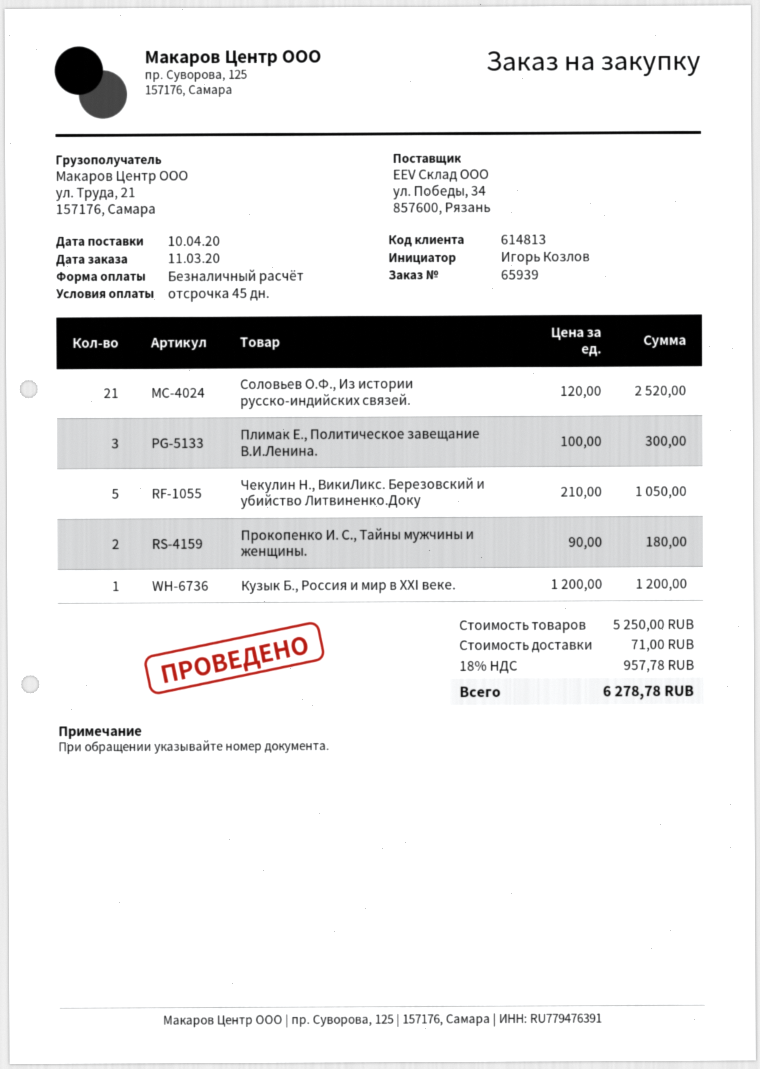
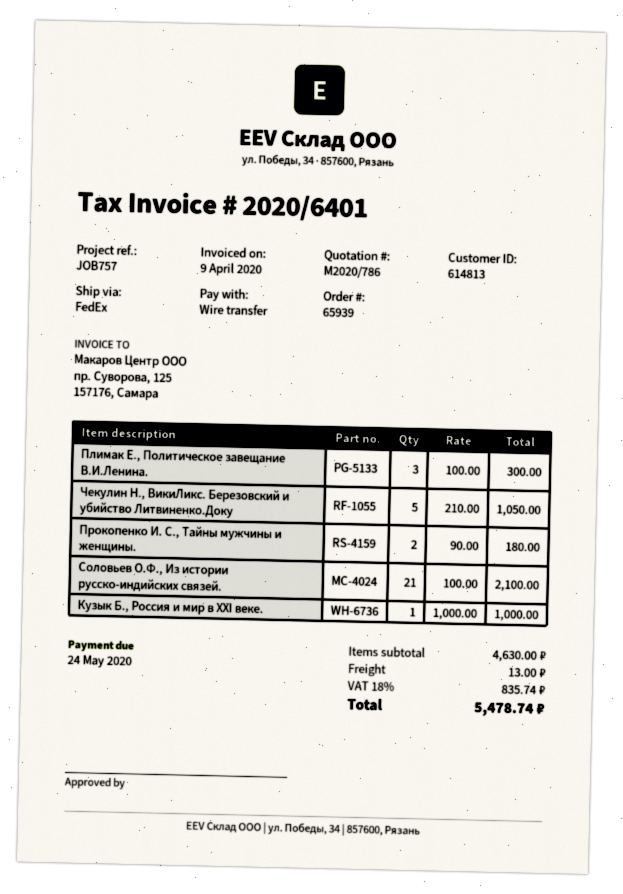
Соловьев О.Ф., Из истории русско-индийских связей.: 21 x 120.00 = 2520.00 -> 21 x 100.00 = 2100.00
Кузык Б., Россия и мир в XXI веке.: 1 x 1200.00 = 1200.00 -> 1 x 1000.00 = 1000.00
subtotal: 5250.00 -> 4630.00
shipping: 71.00 -> 13.00
tax: 18% = 957.78 -> 18% = 835.74
total: 6278.78 -> 5478.74

